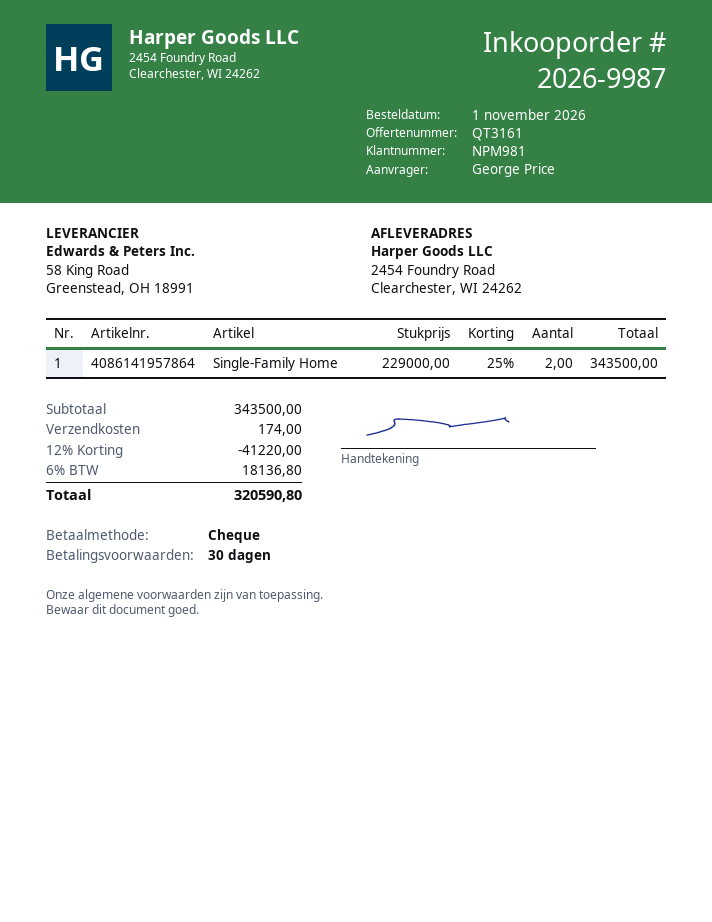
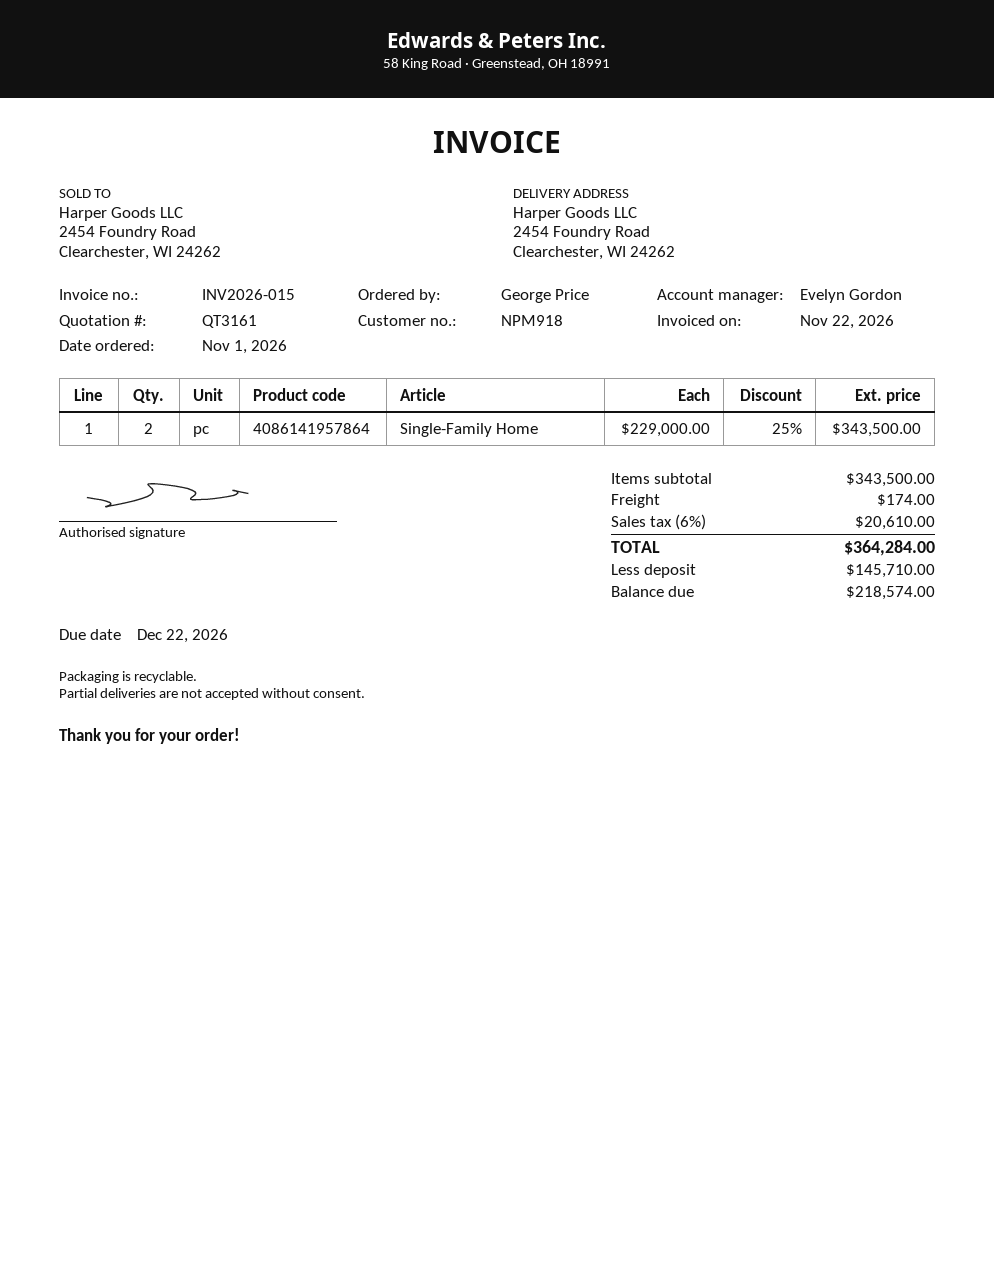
customer number: NPM981 -> NPM918
discount: 12% = 41220.00 -> none
tax: 6% = 18136.80 -> 6% = 20610.00
total: 320590.80 -> 364284.00

